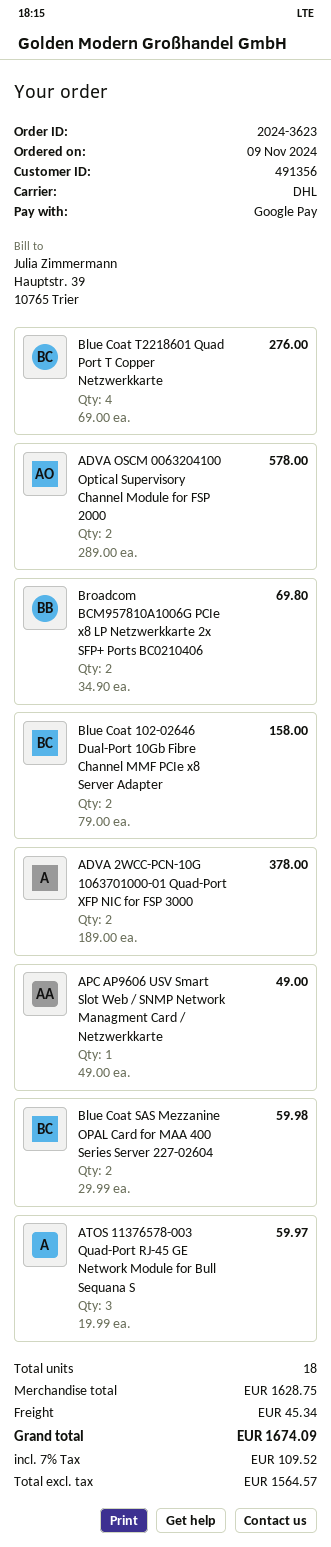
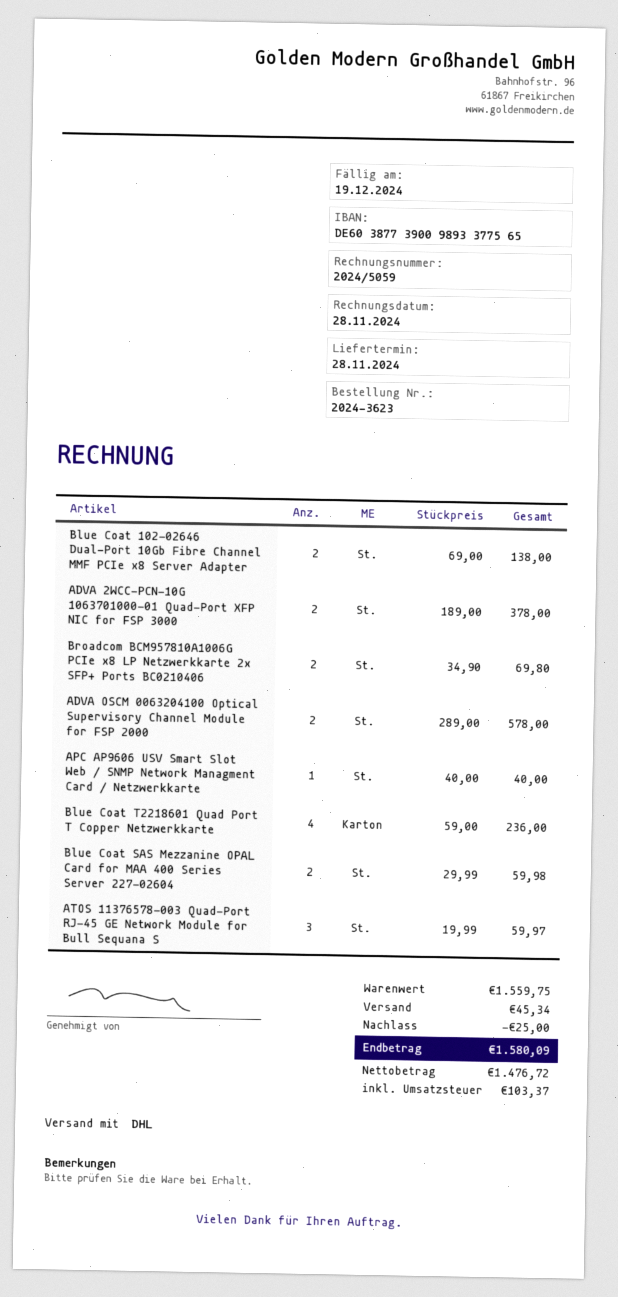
Blue Coat T2218601 Quad Port T Copper Netzwerkkarte: 4 x 69.00 = 276.00 -> 4 x 59.00 = 236.00
Blue Coat 102-02646 Dual-Port 10Gb Fibre Channel MMF PCIe x8 Server Adapter: 2 x 79.00 = 158.00 -> 2 x 69.00 = 138.00
APC AP9606 USV Smart Slot Web / SNMP Network Managment Card / Netzwerkkarte: 1 x 49.00 = 49.00 -> 1 x 40.00 = 40.00
subtotal: 1628.75 -> 1559.75
discount: none -> 25.00
net: 1564.57 -> 1476.72
tax: 109.52 -> 103.37
total: 1674.09 -> 1580.09

